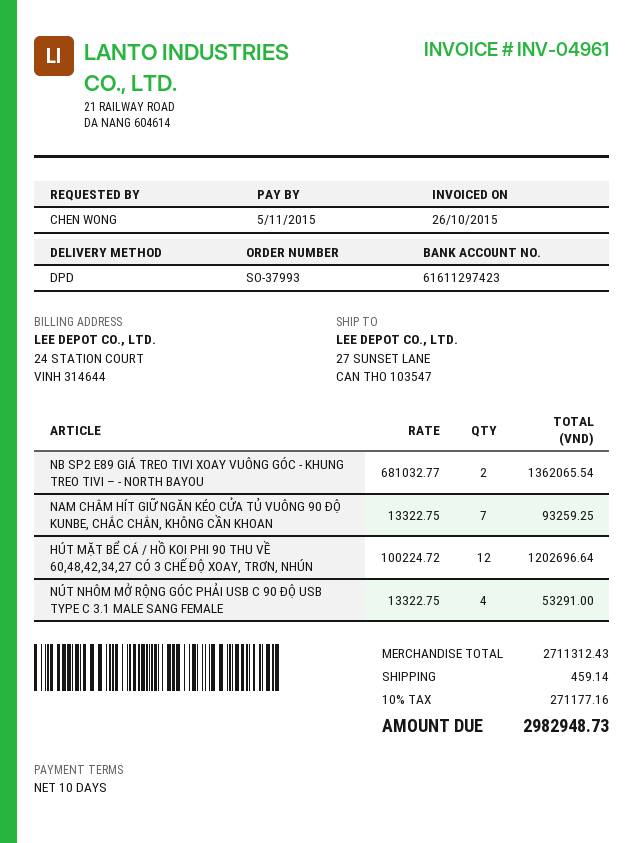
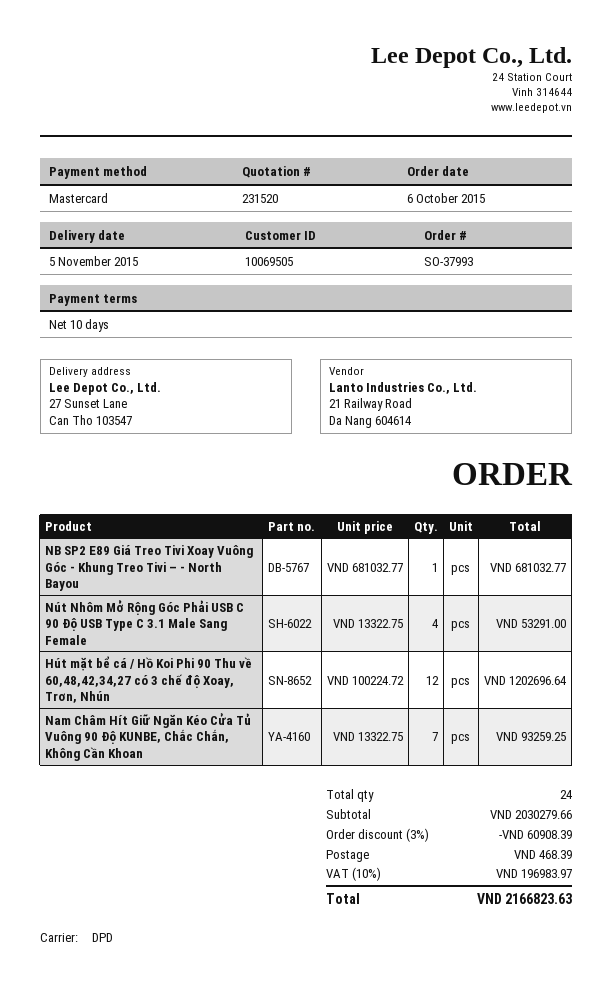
NB SP2 E89 GIÁ TREO TIVI XOAY VUÔNG GÓC - KHUNG TREO TIVI – - NORTH BAYOU: 2 x 681032.77 = 1362065.54 -> 1 x 681032.77 = 681032.77
subtotal: 2711312.43 -> 2030279.66
discount: none -> 3% = 60908.39
shipping: 459.14 -> 468.39
tax: 10% = 271177.16 -> 10% = 196983.97
total: 2982948.73 -> 2166823.63

